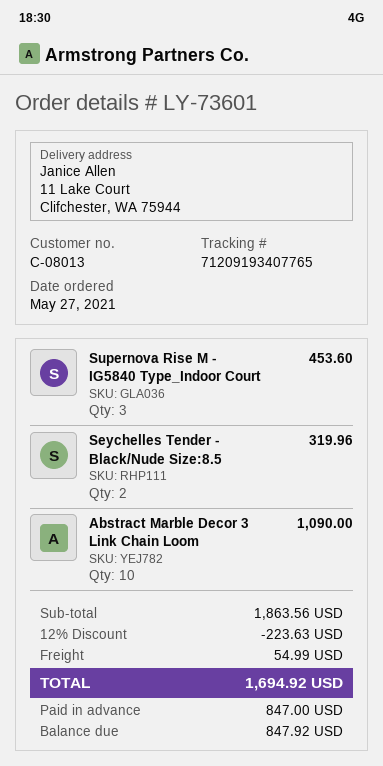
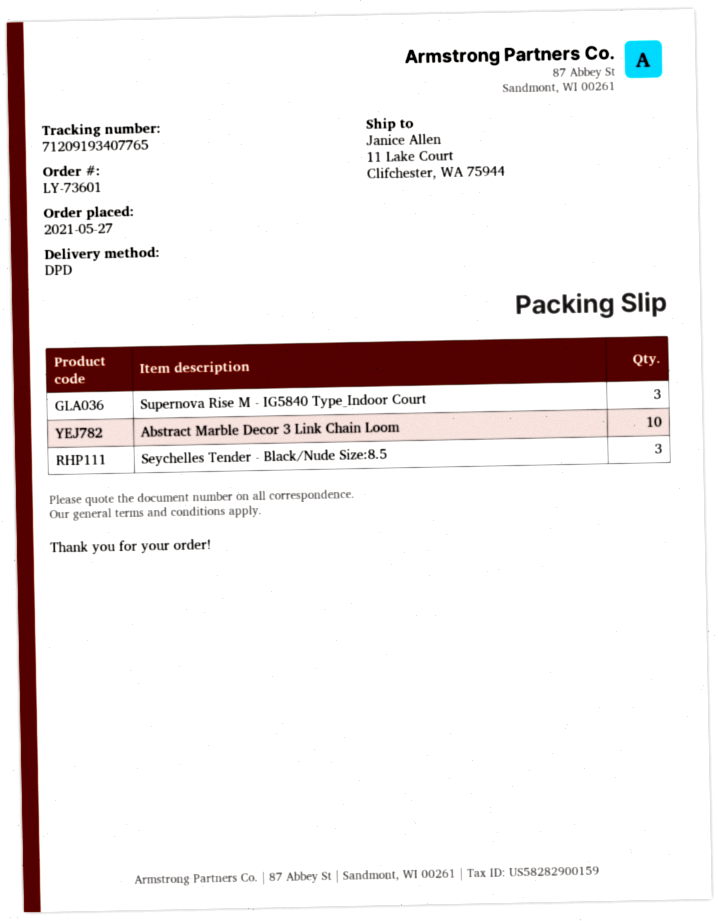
Seychelles Tender - Black/Nude Size:8.5: 2 -> 3

